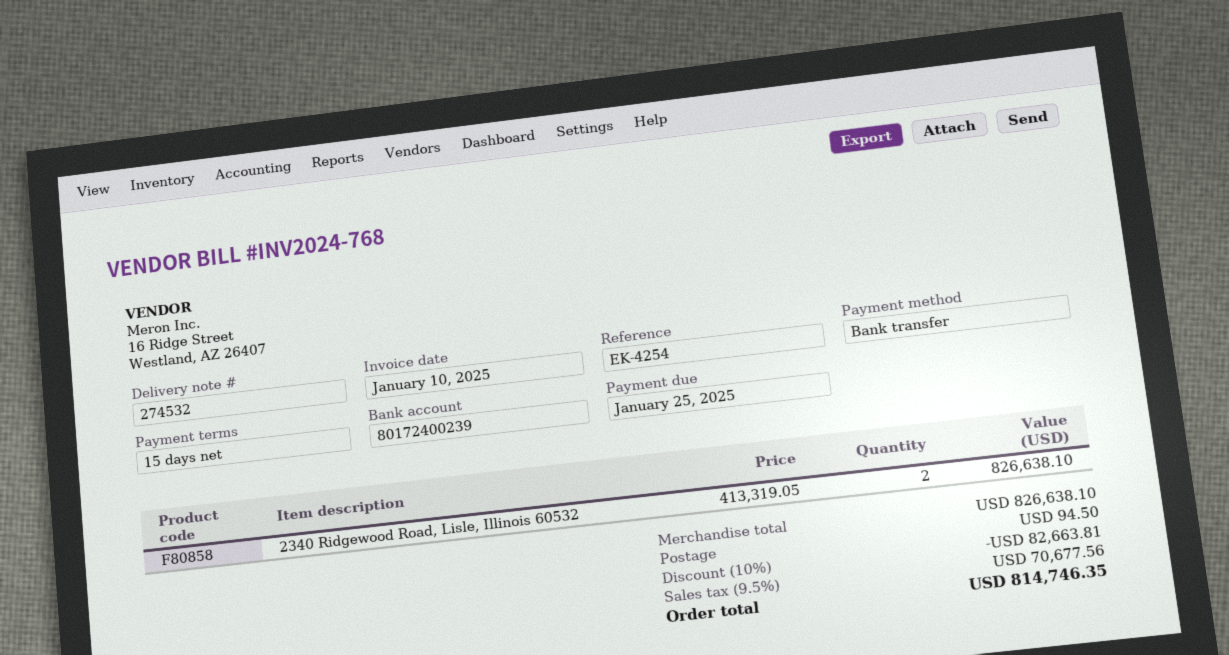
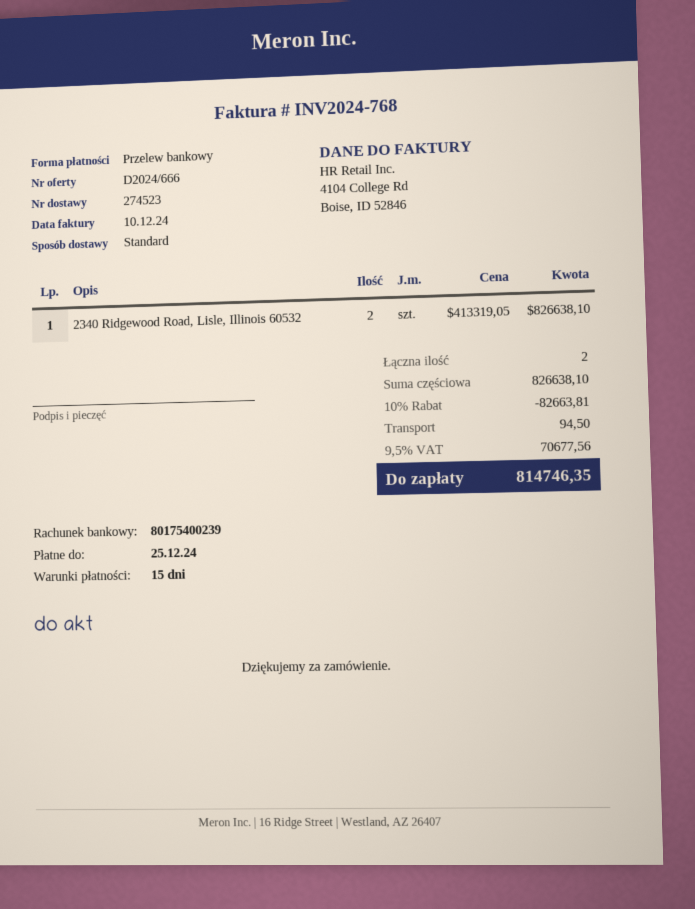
delivery note number: 274532 -> 274523
invoice date: 2025-01-10 -> 2024-12-10
due date: 2025-01-25 -> 2024-12-25
bank account: 80172400239 -> 80175400239

